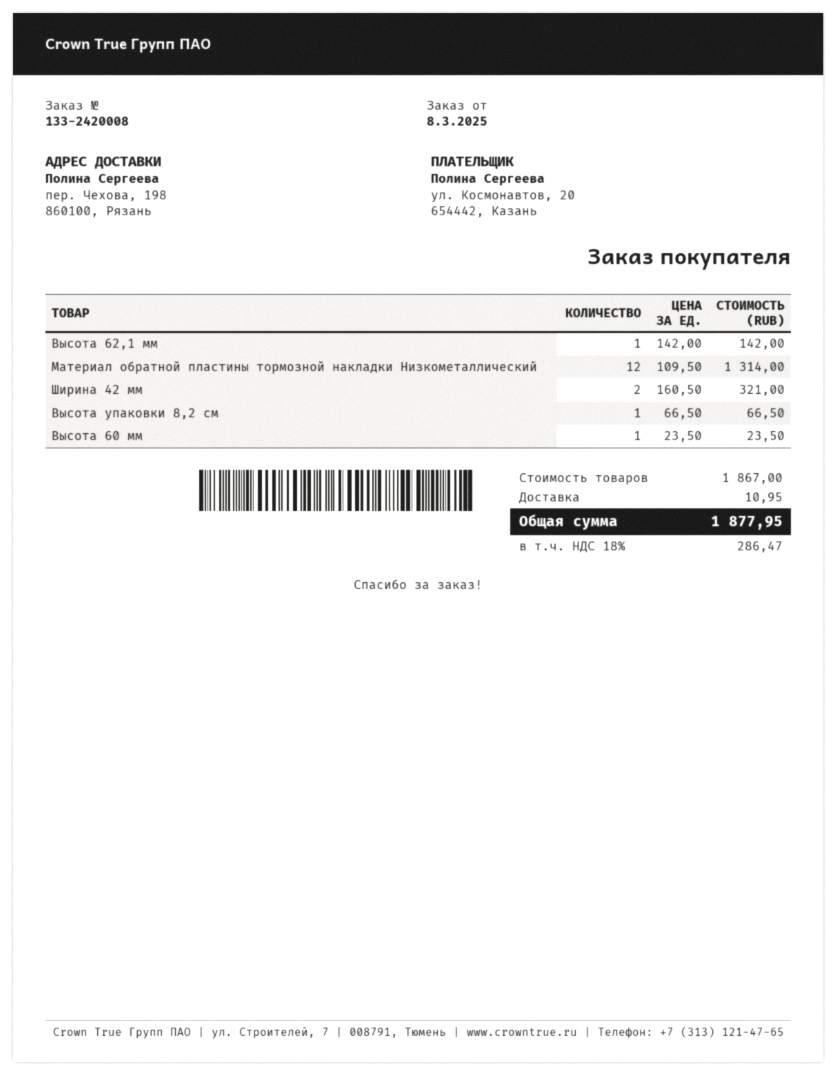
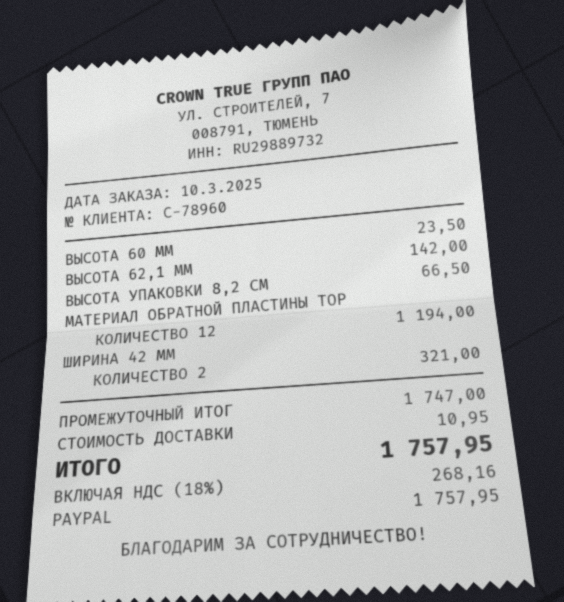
order date: 2025-03-08 -> 2025-03-10
Материал обратной пластины тормозной накладки Низкометаллический: 12 for 1314.00 -> 12 for 1194.00
subtotal: 1867.00 -> 1747.00
tax: 18% = 286.47 -> 18% = 268.16
total: 1877.95 -> 1757.95

